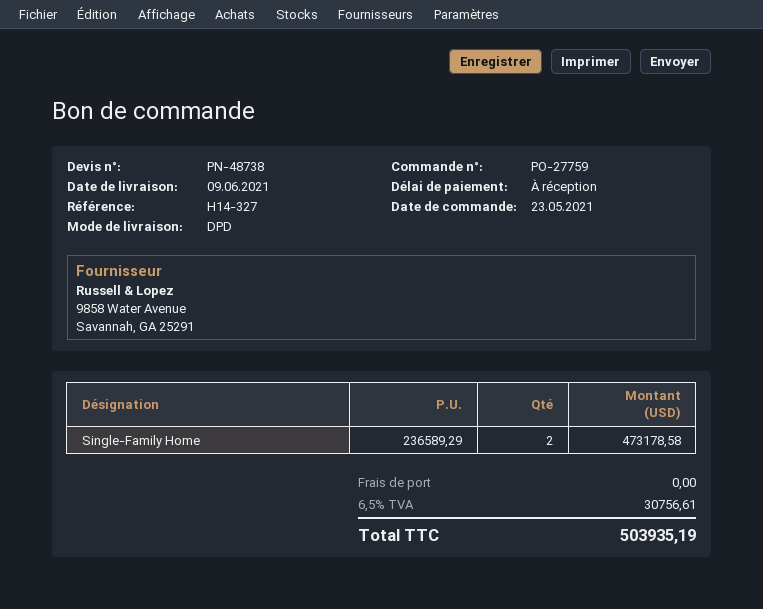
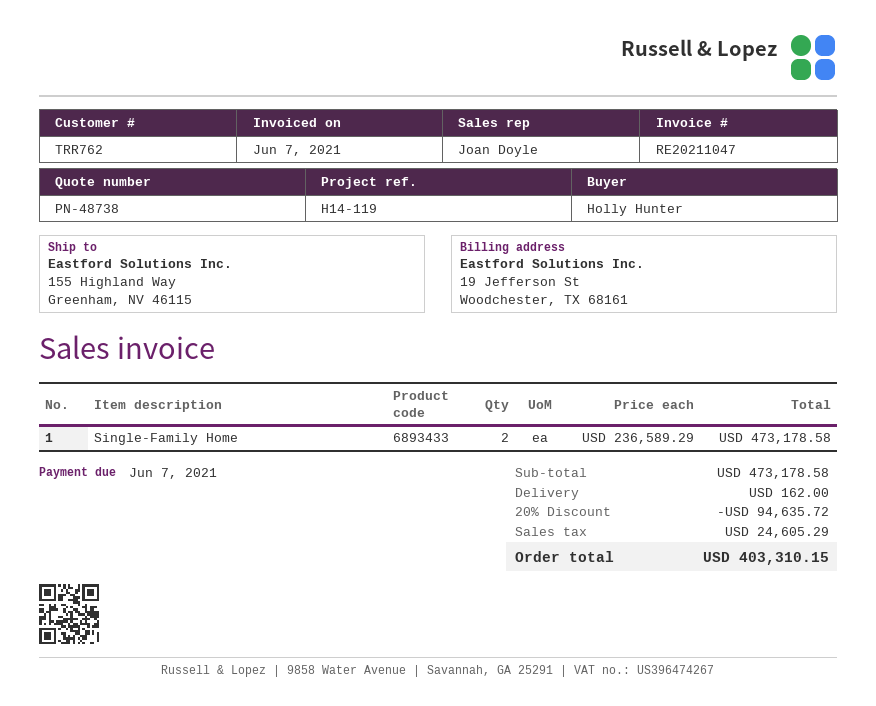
reference: H14-327 -> H14-119
discount: none -> 20% = 94635.72
shipping: 0.00 -> 162.00
tax: 30756.61 -> 24605.29
total: 503935.19 -> 403310.15

